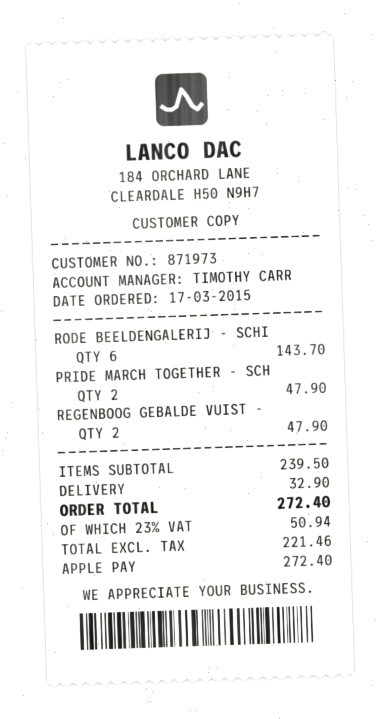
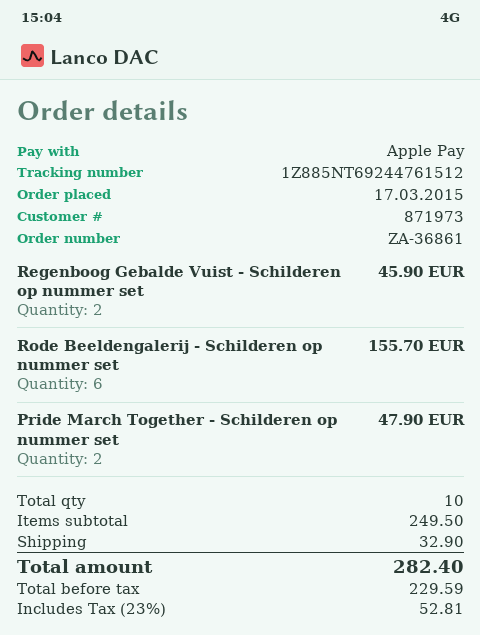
RODE BEELDENGALERIJ - SCHI: 6 for 143.70 -> 6 for 155.70
REGENBOOG GEBALDE VUIST -: 2 for 47.90 -> 2 for 45.90
subtotal: 239.50 -> 249.50
net: 221.46 -> 229.59
tax: 23% = 50.94 -> 23% = 52.81
total: 272.40 -> 282.40

